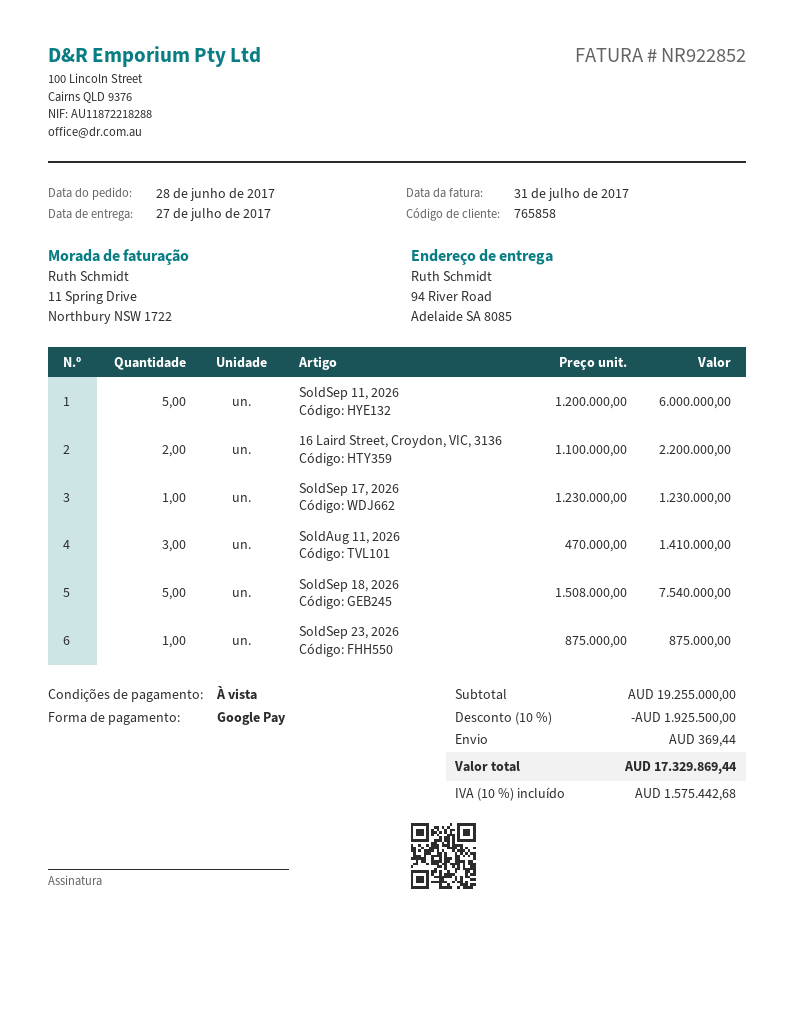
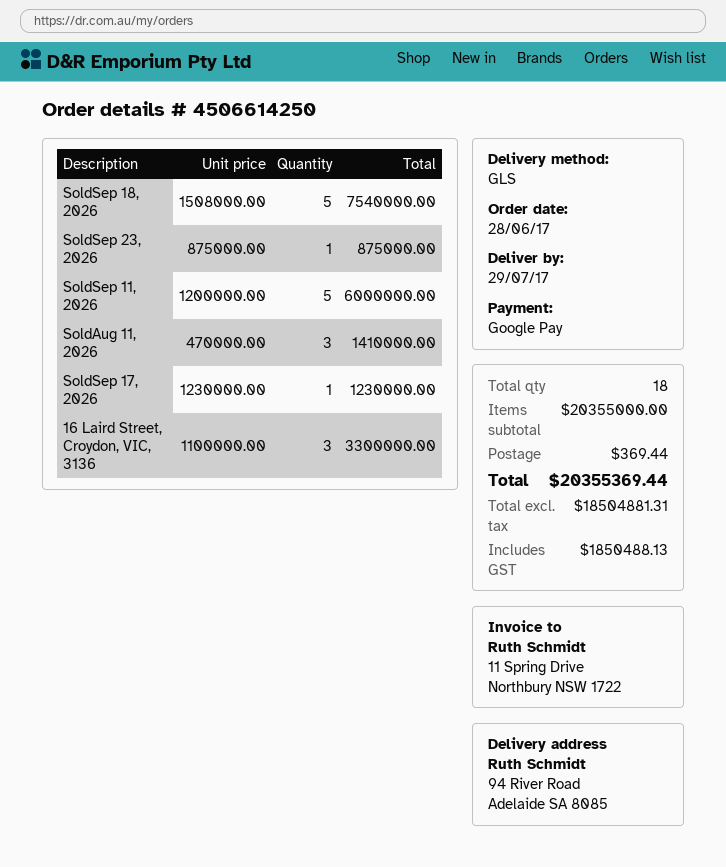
delivery date: 2017-07-27 -> 2017-07-29
16 Laird Street, Croydon, VIC, 3136: 2 x 1100000.00 = 2200000.00 -> 3 x 1100000.00 = 3300000.00
subtotal: 19255000.00 -> 20355000.00
discount: 10% = 1925500.00 -> none
tax: 1575442.68 -> 1850488.13
total: 17329869.44 -> 20355369.44

